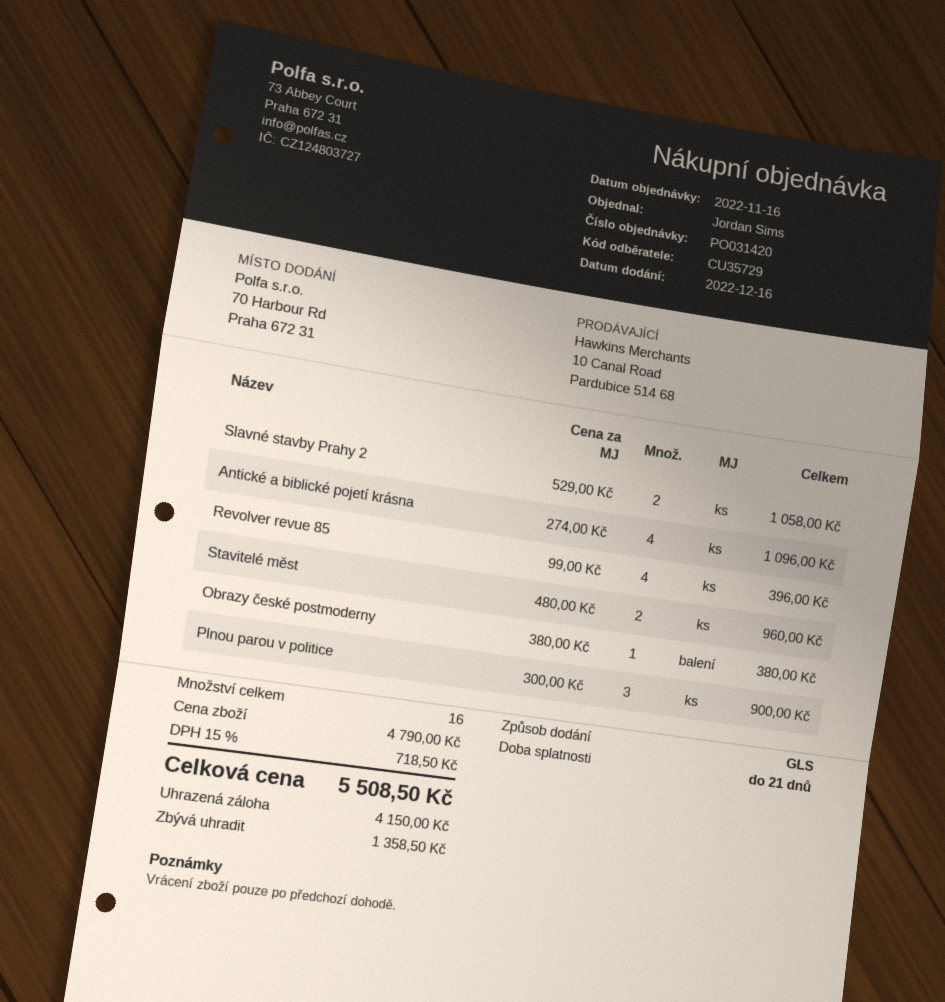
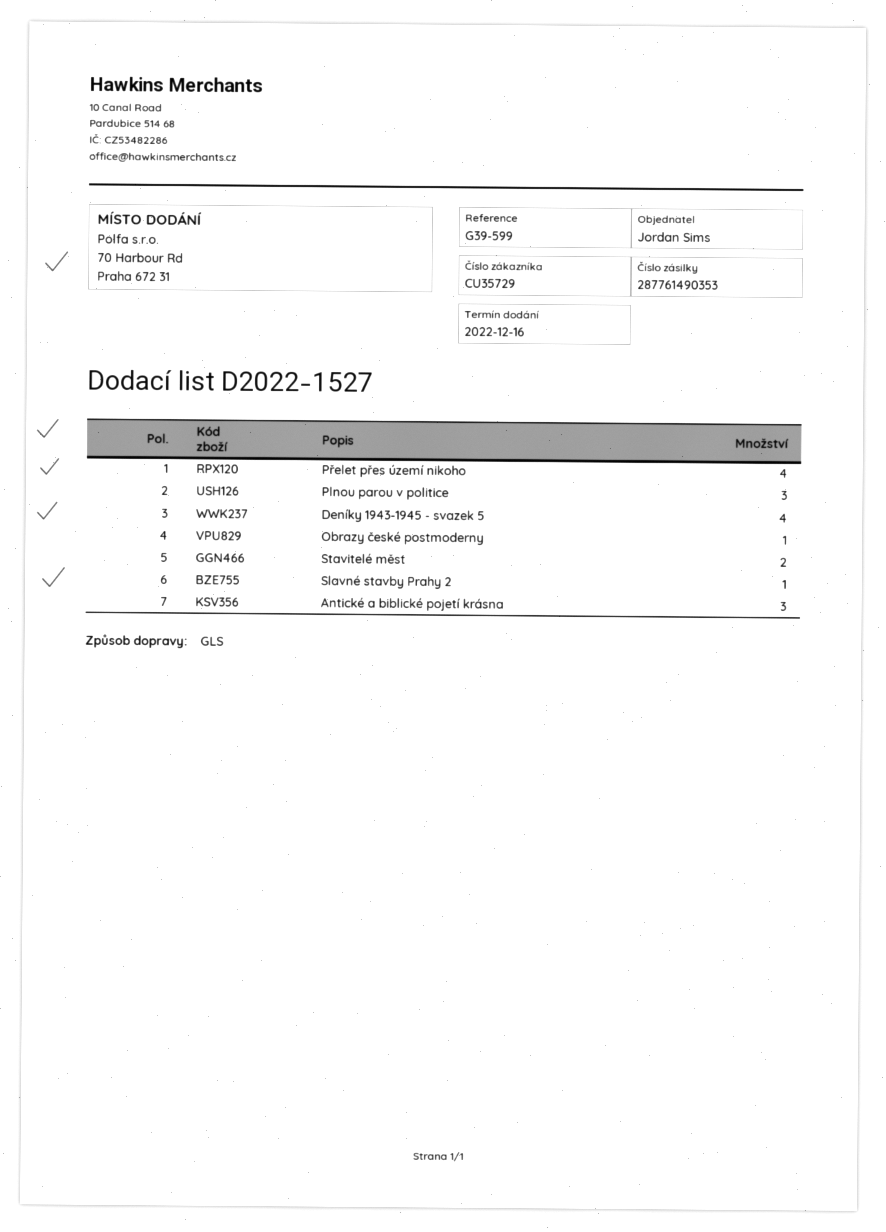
Slavné stavby Prahy 2: 2 -> 1
Antické a biblické pojetí krásna: 4 -> 3
Revolver revue 85: 4 -> none
Přelet přes území nikoho: none -> 4
Deníky 1943-1945 - svazek 5: none -> 4

